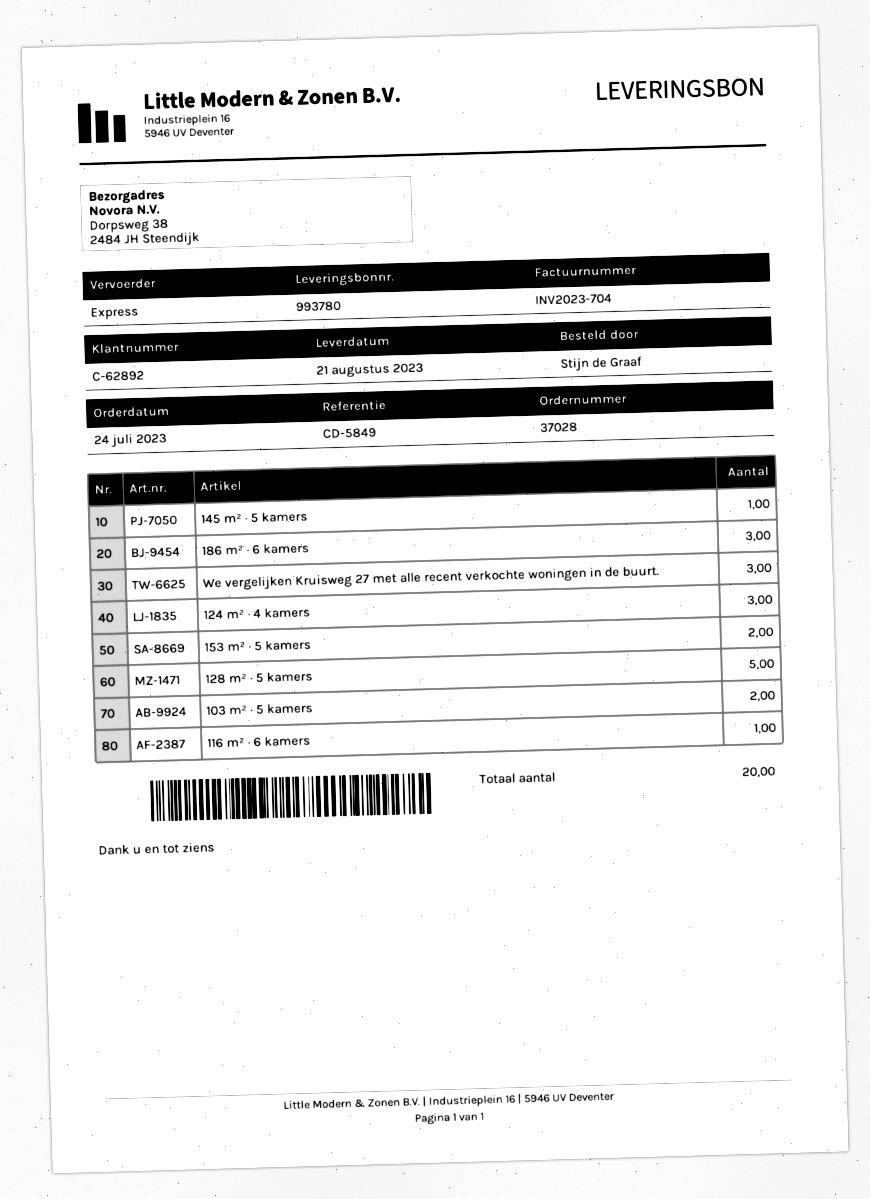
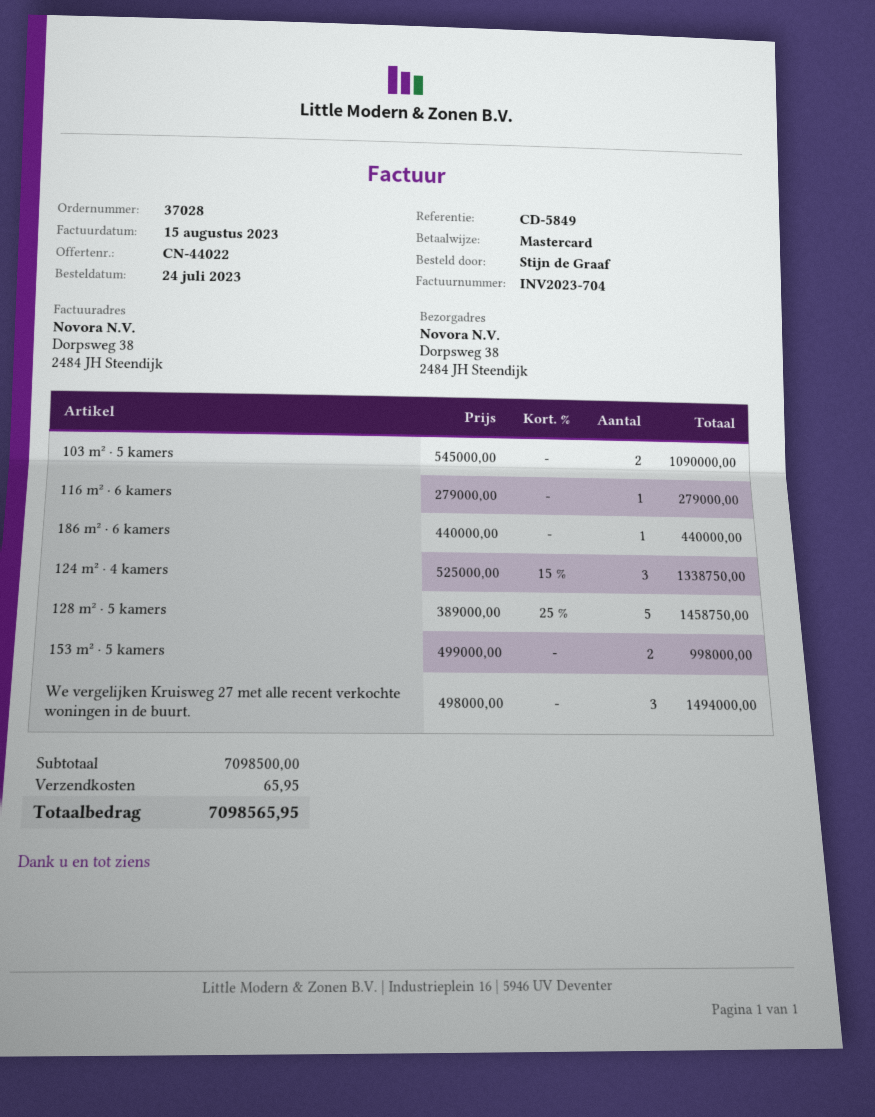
145 m² · 5 kamers: 1 -> none
186 m² · 6 kamers: 3 -> 1

